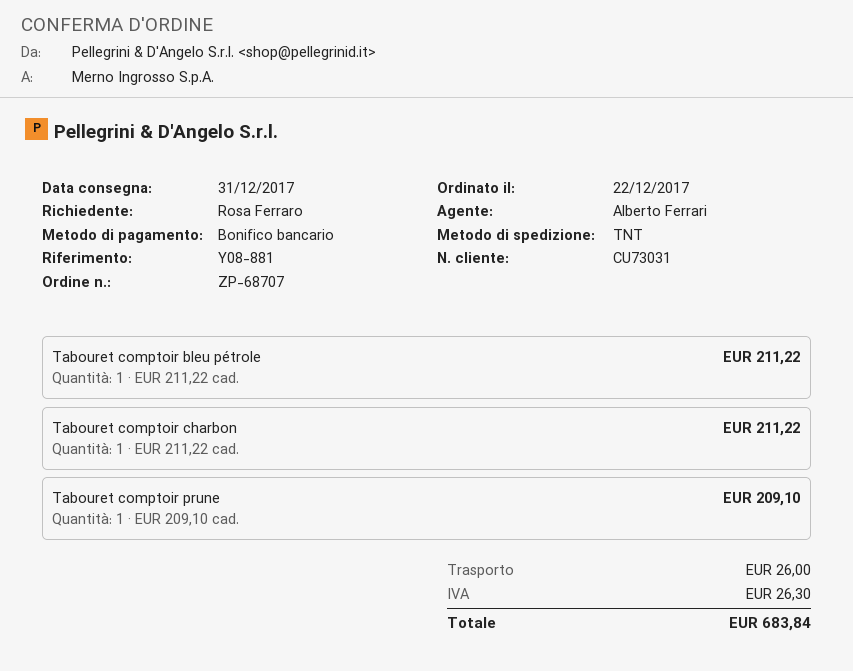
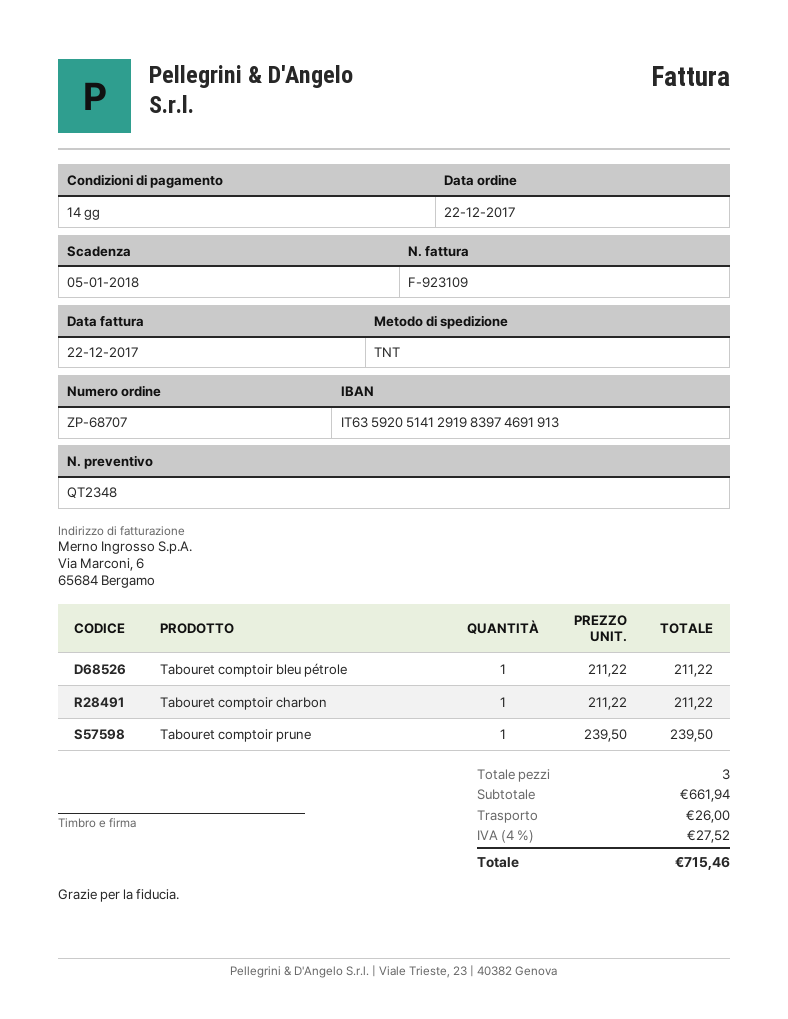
Tabouret comptoir prune: 1 x 209.10 = 209.10 -> 1 x 239.50 = 239.50
tax: 26.30 -> 27.52
total: 683.84 -> 715.46

